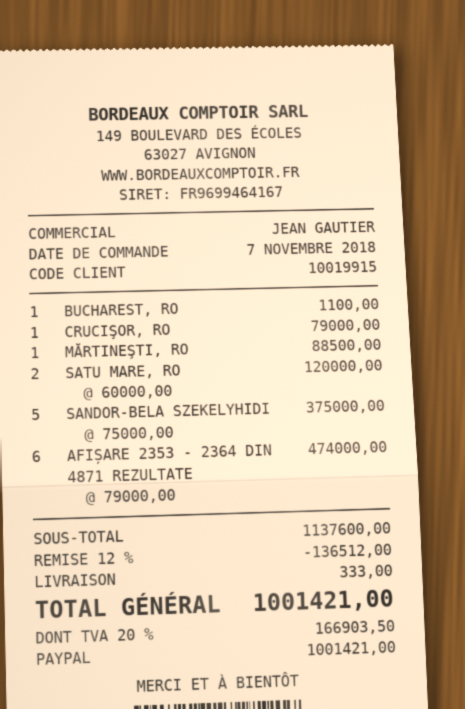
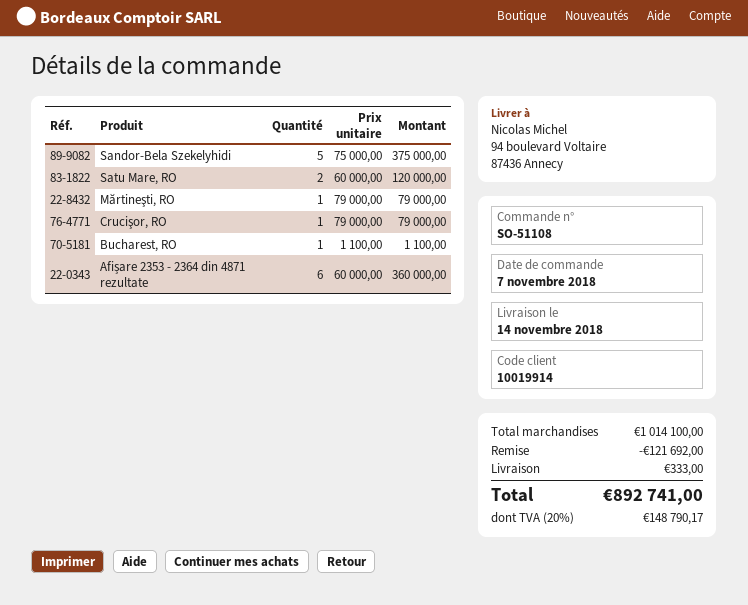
customer number: 10019915 -> 10019914
MĂRTINEŞTI, RO: 1 x 88500.00 = 88500.00 -> 1 x 79000.00 = 79000.00
AFIȘARE 2353 - 2364 DIN 4871 REZULTATE: 6 x 79000.00 = 474000.00 -> 6 x 60000.00 = 360000.00
subtotal: 1137600.00 -> 1014100.00
discount: 136512.00 -> 121692.00
tax: 20% = 166903.50 -> 20% = 148790.17
total: 1001421.00 -> 892741.00

